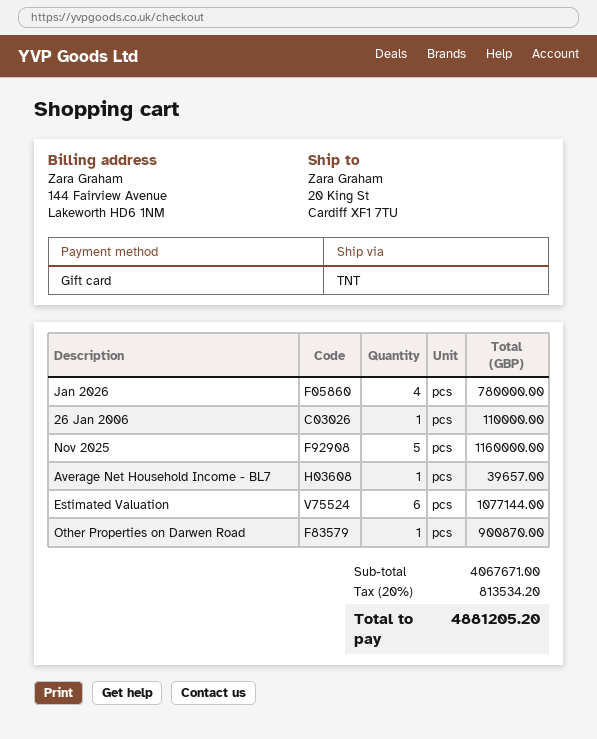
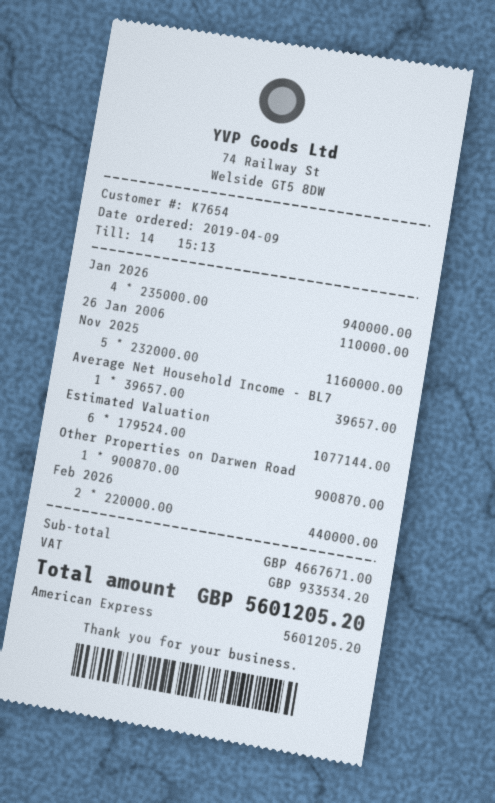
payment method: gift card -> American Express
Jan 2026: 4 for 780000.00 -> 4 for 940000.00
Feb 2026: none -> 2 for 440000.00
subtotal: 4067671.00 -> 4667671.00
tax: 813534.20 -> 933534.20
total: 4881205.20 -> 5601205.20

